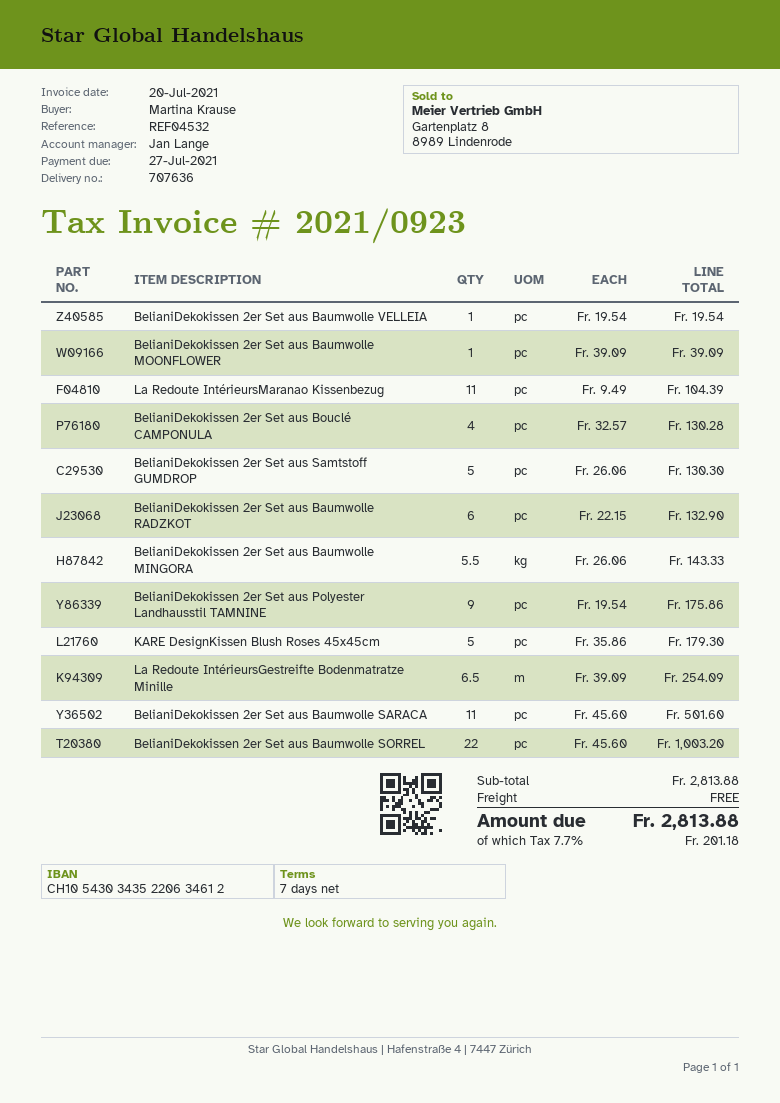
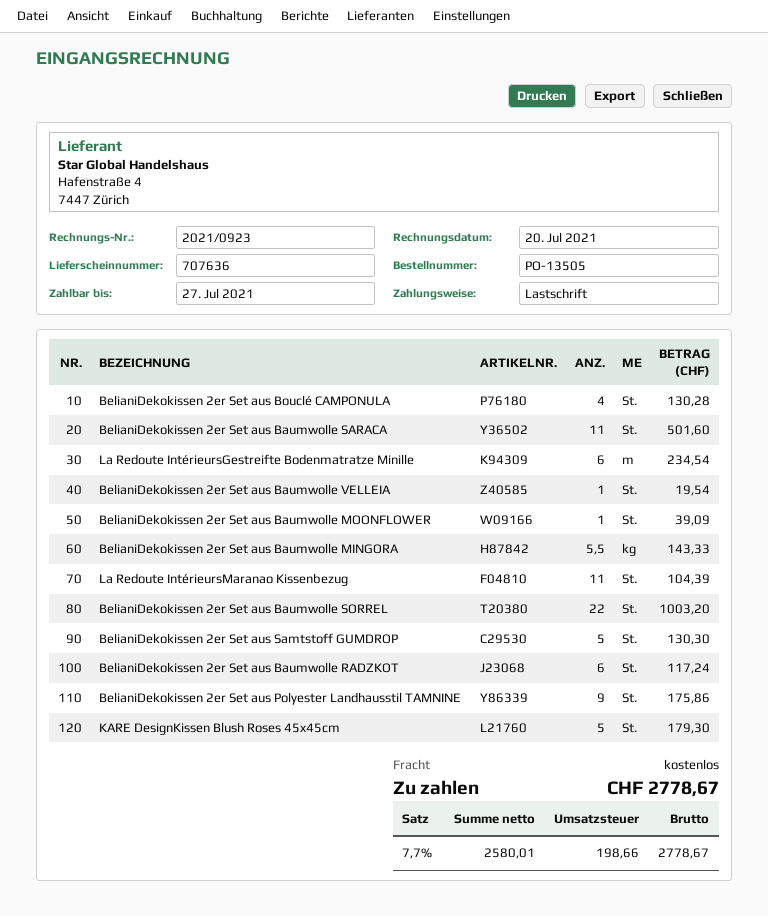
BelianiDekokissen 2er Set aus Baumwolle RADZKOT: 6 for 132.90 -> 6 for 117.24
La Redoute IntérieursGestreifte Bodenmatratze Minille: 6.5 for 254.09 -> 6 for 234.54
tax: 7.7% = 201.18 -> 7.7% = 198.66
total: 2813.88 -> 2778.67

